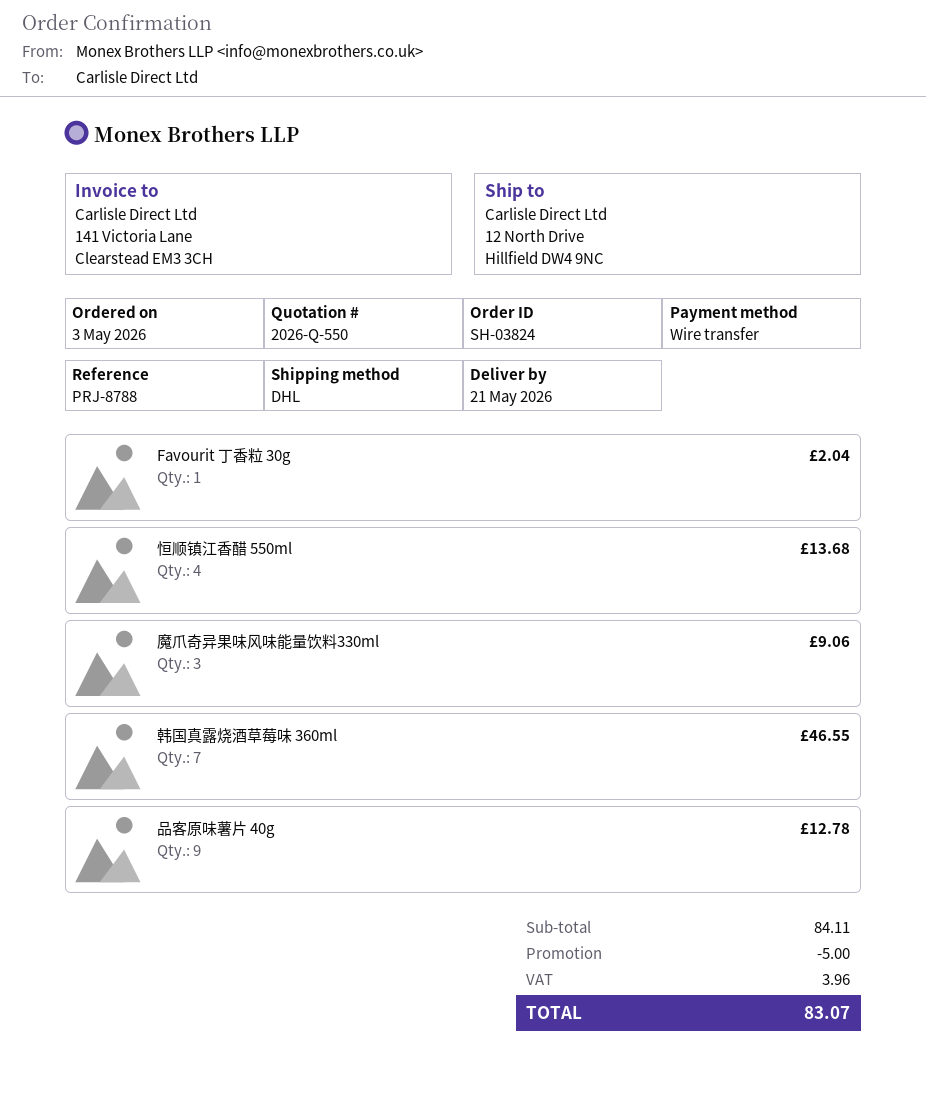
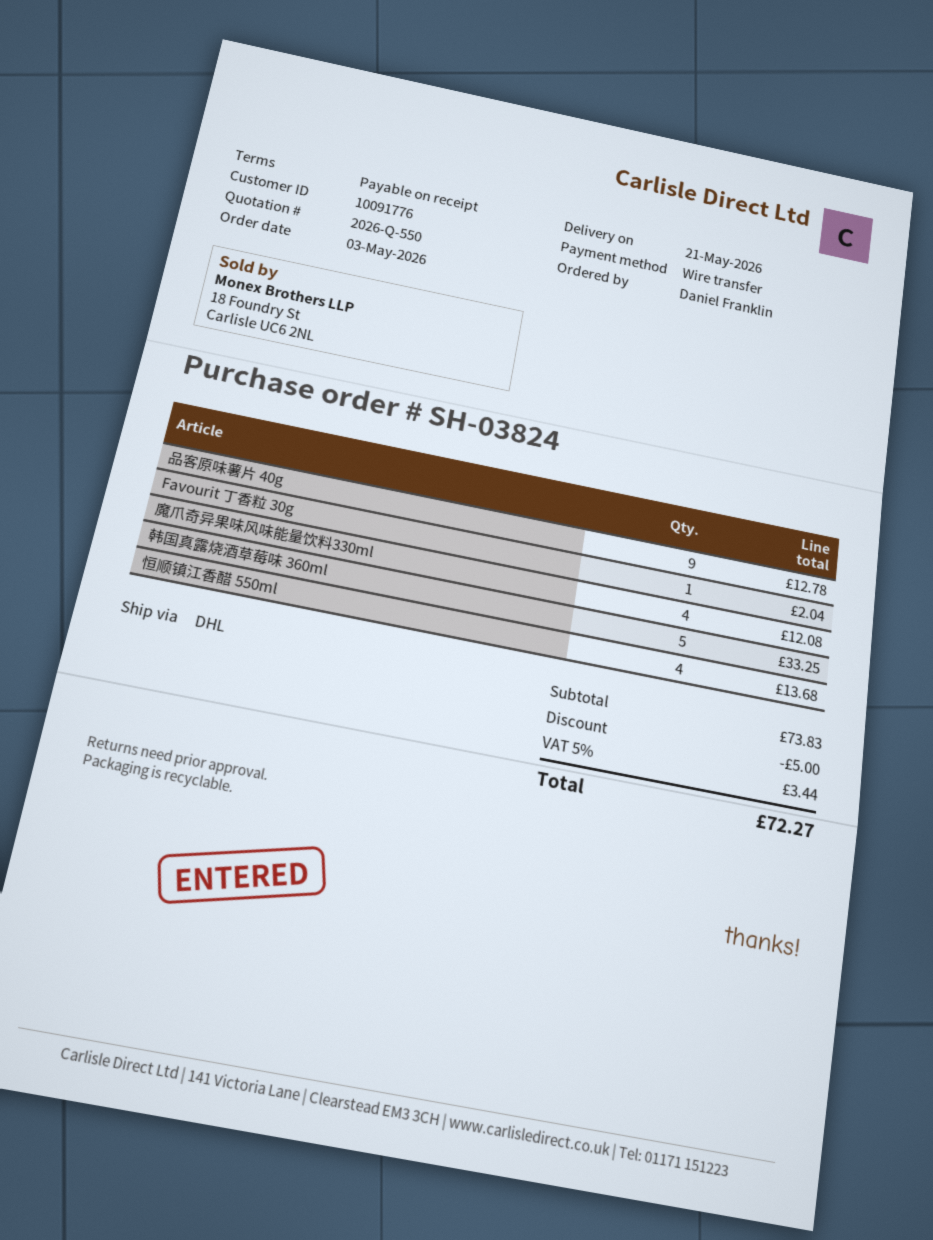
魔爪奇异果味风味能量饮料330ml: 3 for 9.06 -> 4 for 12.08
韩国真露烧酒草莓味 360ml: 7 for 46.55 -> 5 for 33.25
subtotal: 84.11 -> 73.83
tax: 3.96 -> 3.44
total: 83.07 -> 72.27

